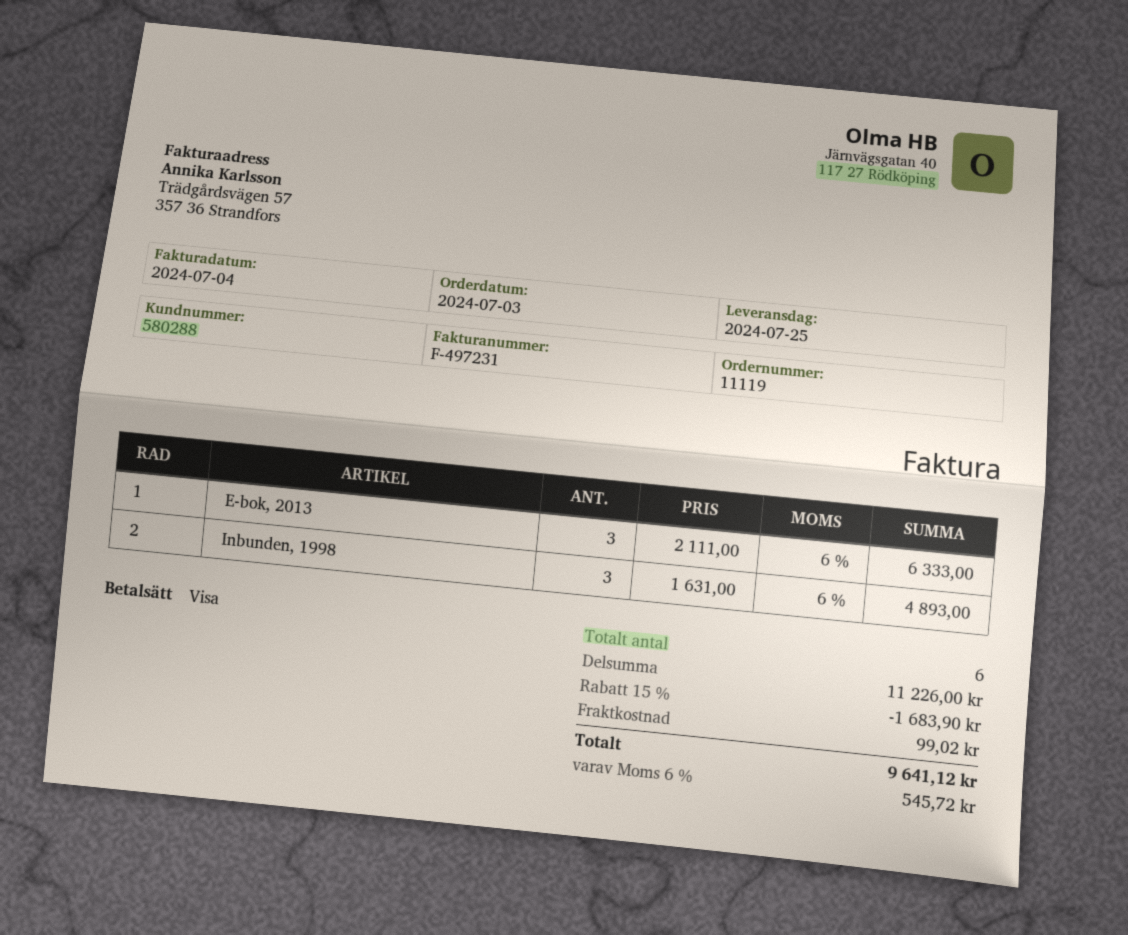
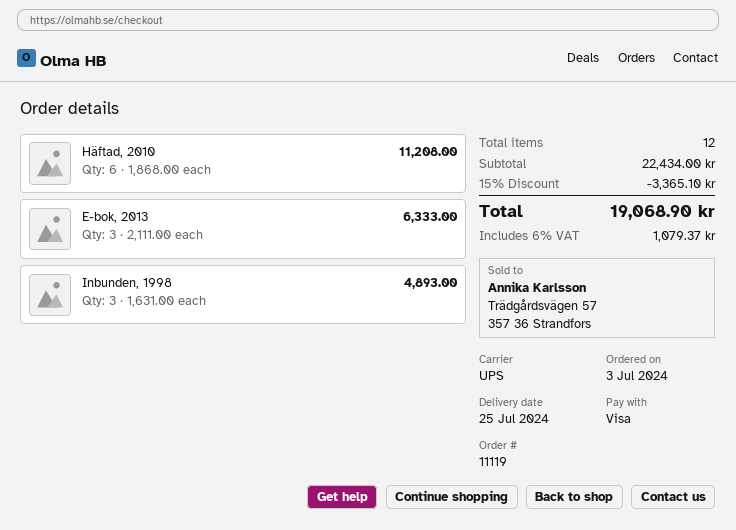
Häftad, 2010: none -> 6 x 1868.00 = 11208.00
total quantity: 6 -> 12
subtotal: 11226.00 -> 22434.00
discount: 15% = 1683.90 -> 15% = 3365.10
shipping: 99.02 -> none
tax: 6% = 545.72 -> 6% = 1079.37
total: 9641.12 -> 19068.90

